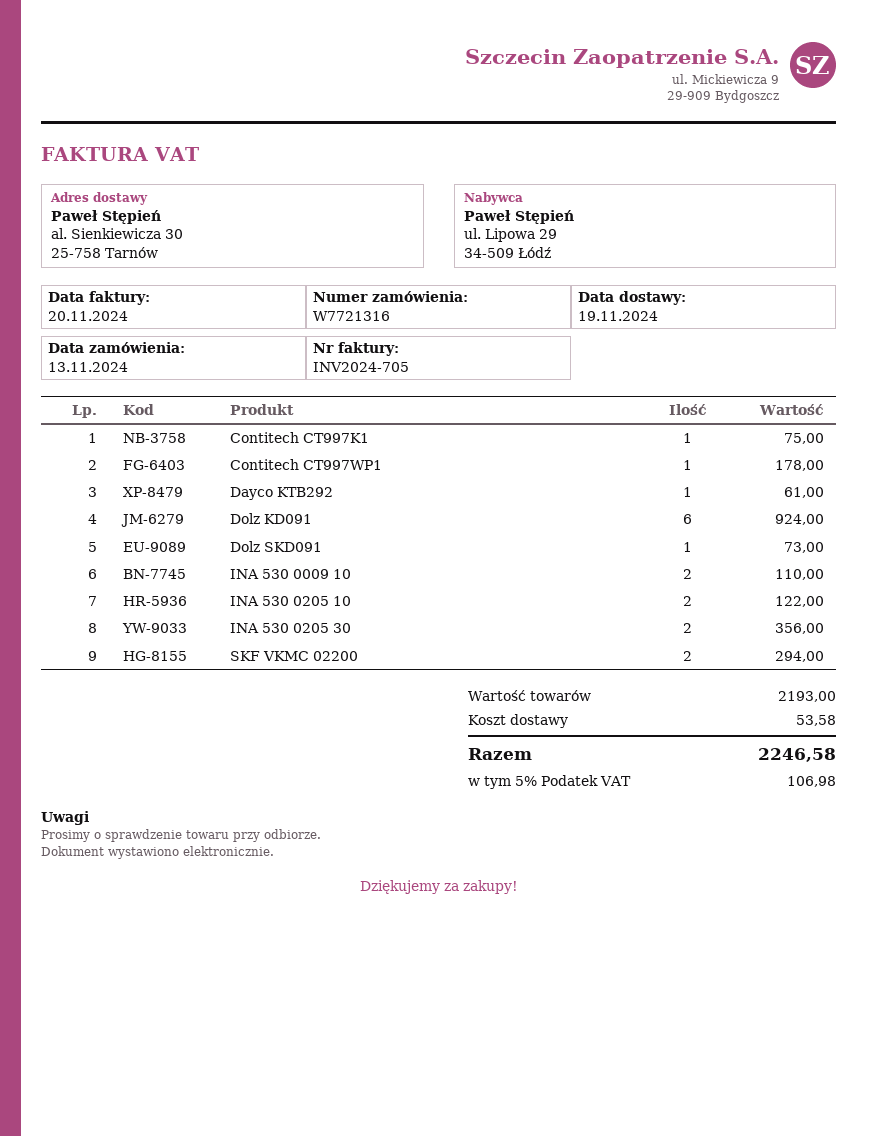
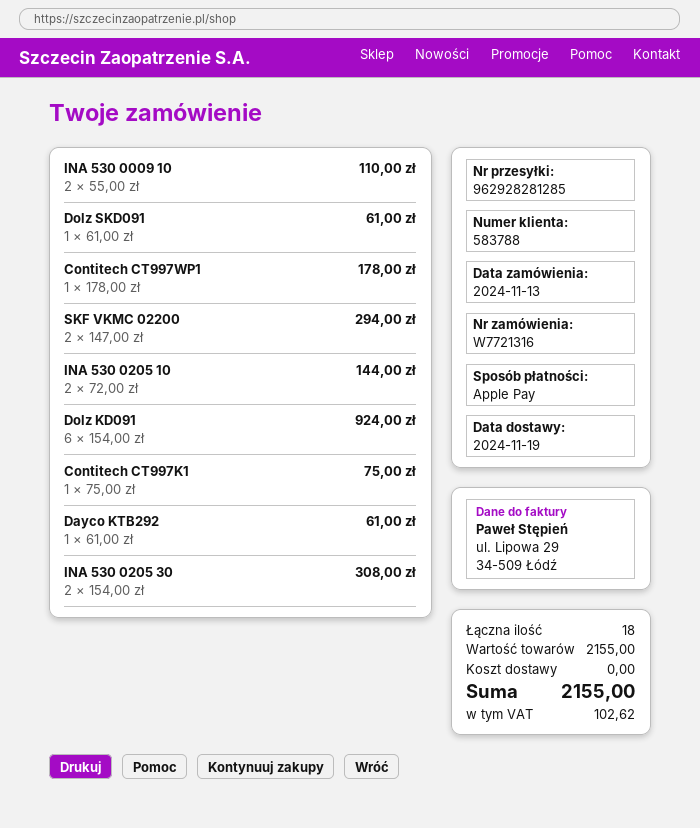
Dolz SKD091: 1 for 73.00 -> 1 for 61.00
INA 530 0205 10: 2 for 122.00 -> 2 for 144.00
INA 530 0205 30: 2 for 356.00 -> 2 for 308.00
subtotal: 2193.00 -> 2155.00
shipping: 53.58 -> 0.00
tax: 106.98 -> 102.62
total: 2246.58 -> 2155.00

